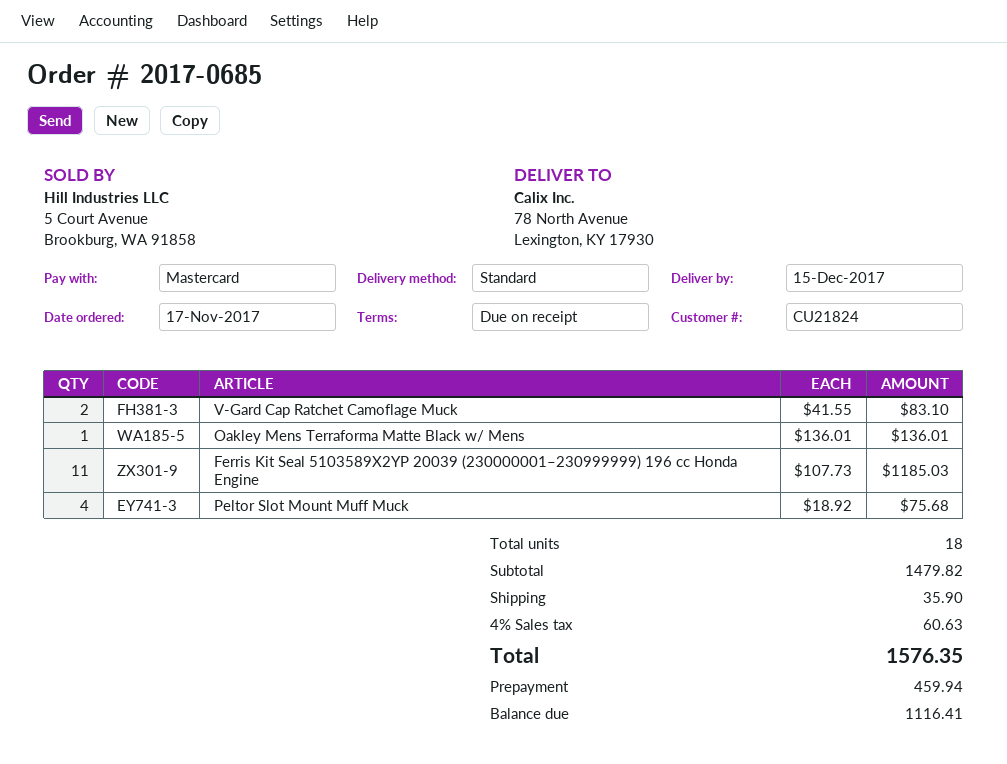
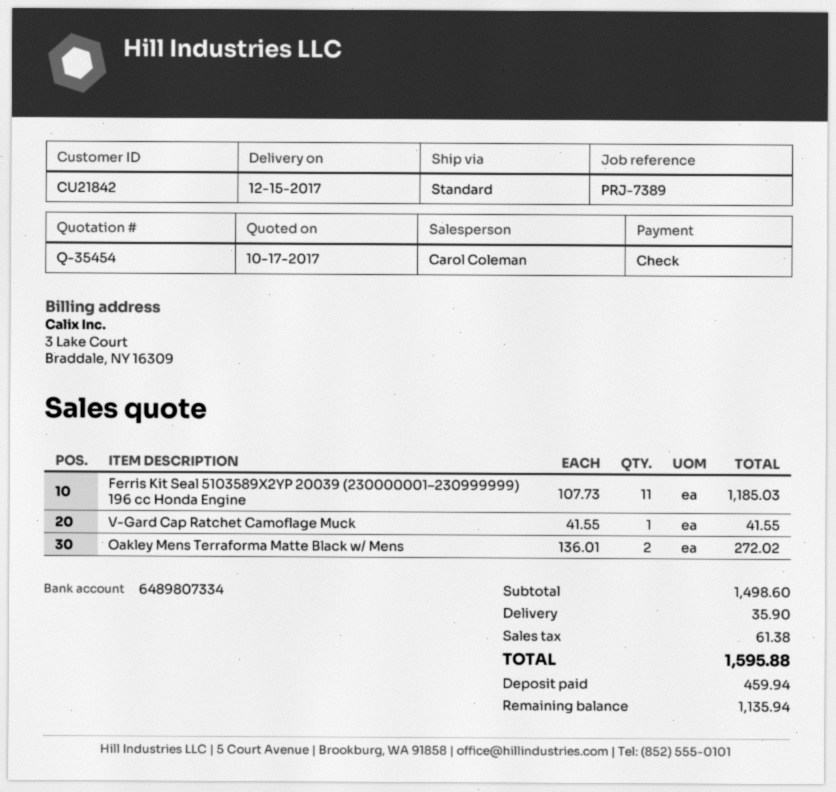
customer number: CU21824 -> CU21842
payment method: Mastercard -> cheque
V-Gard Cap Ratchet Camoflage Muck: 2 x 41.55 = 83.10 -> 1 x 41.55 = 41.55
Oakley Mens Terraforma Matte Black w/ Mens: 1 x 136.01 = 136.01 -> 2 x 136.01 = 272.02
Peltor Slot Mount Muff Muck: 4 x 18.92 = 75.68 -> none
subtotal: 1479.82 -> 1498.60
tax: 60.63 -> 61.38
total: 1576.35 -> 1595.88
balance: 1116.41 -> 1135.94

